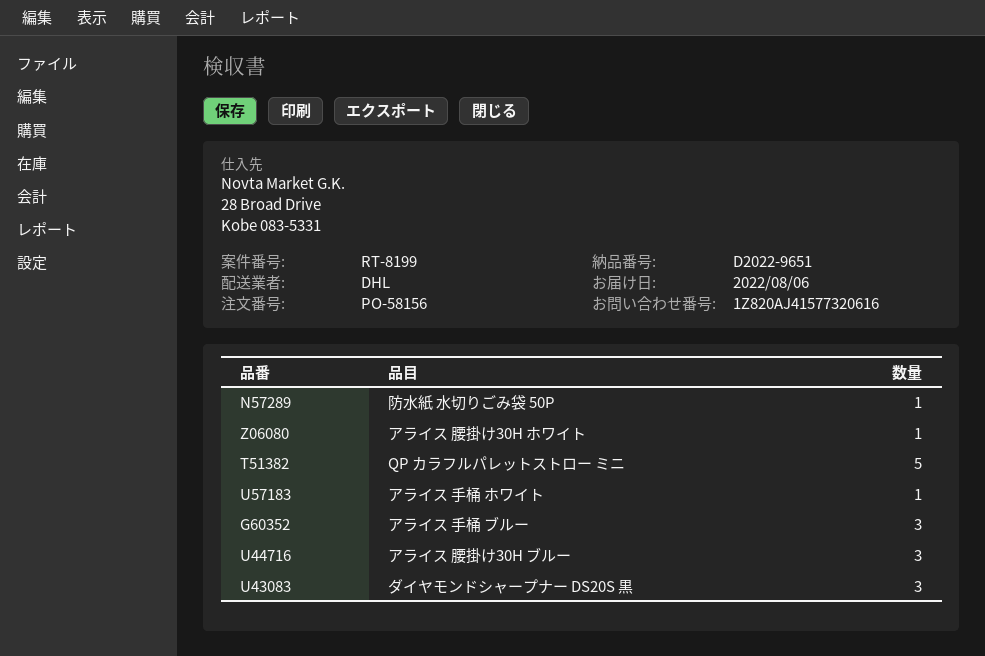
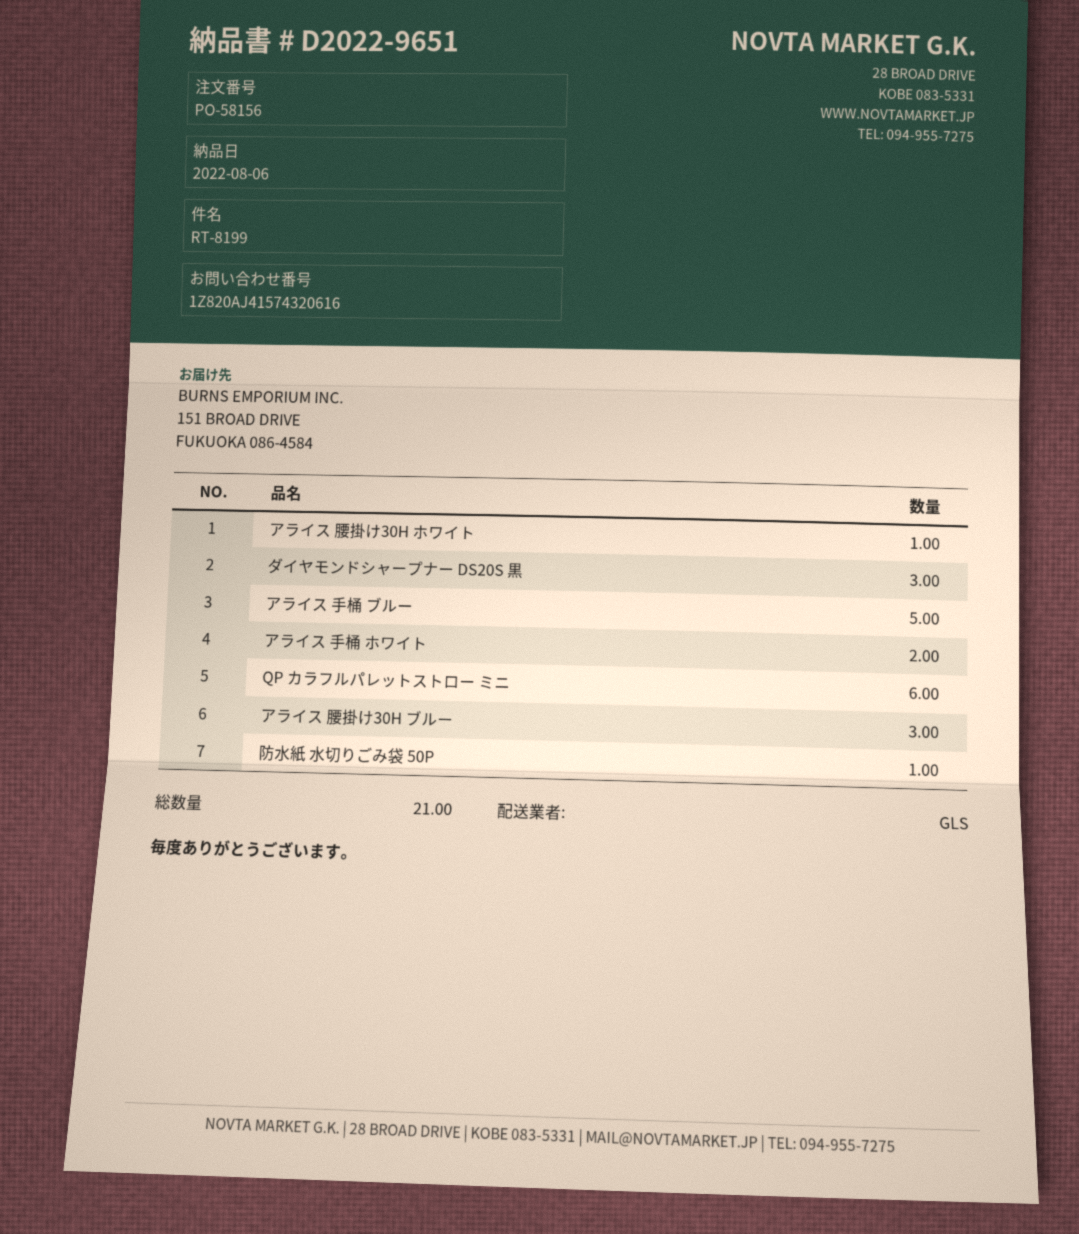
shipping method: DHL -> GLS
tracking number: 1Z820AJ41577320616 -> 1Z820AJ41574320616
QP カラフルパレットストロー ミニ: 5 -> 6
アライス 手桶 ホワイト: 1 -> 2
アライス 手桶 ブルー: 3 -> 5

